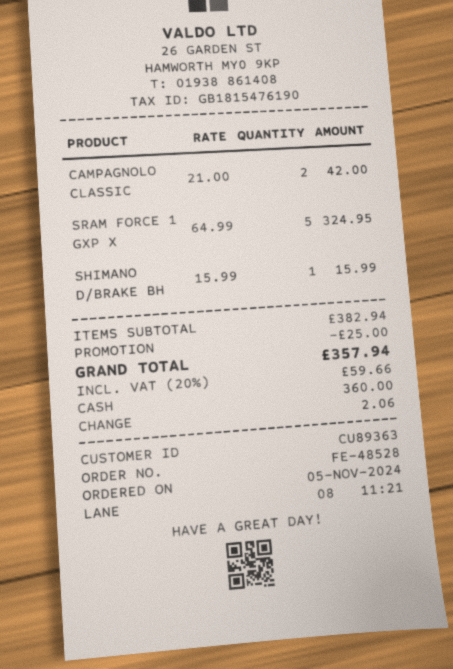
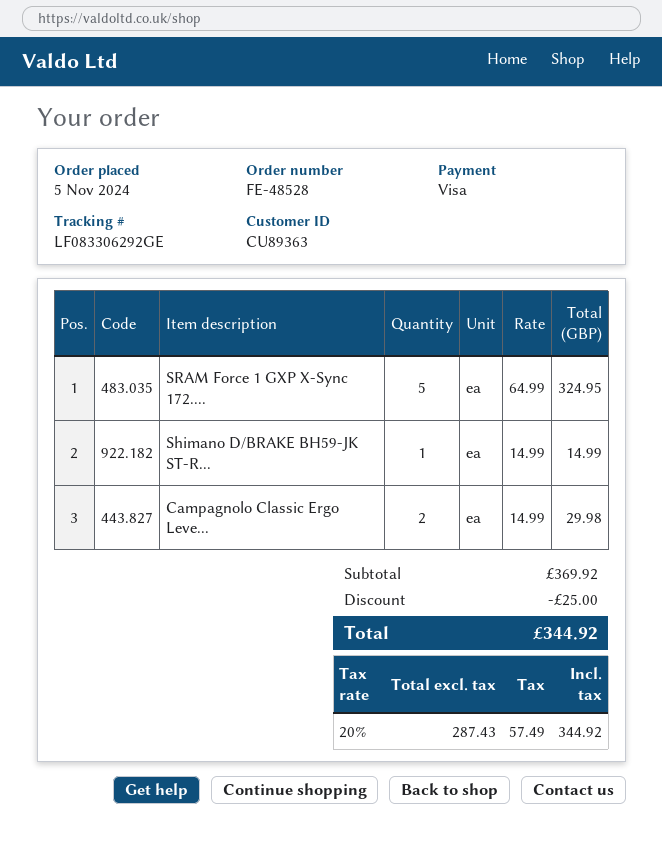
payment method: cash -> Visa
CAMPAGNOLO CLASSIC: 2 x 21.00 = 42.00 -> 2 x 14.99 = 29.98
SHIMANO D/BRAKE BH: 1 x 15.99 = 15.99 -> 1 x 14.99 = 14.99
subtotal: 382.94 -> 369.92
tax: 20% = 59.66 -> 20% = 57.49
total: 357.94 -> 344.92

